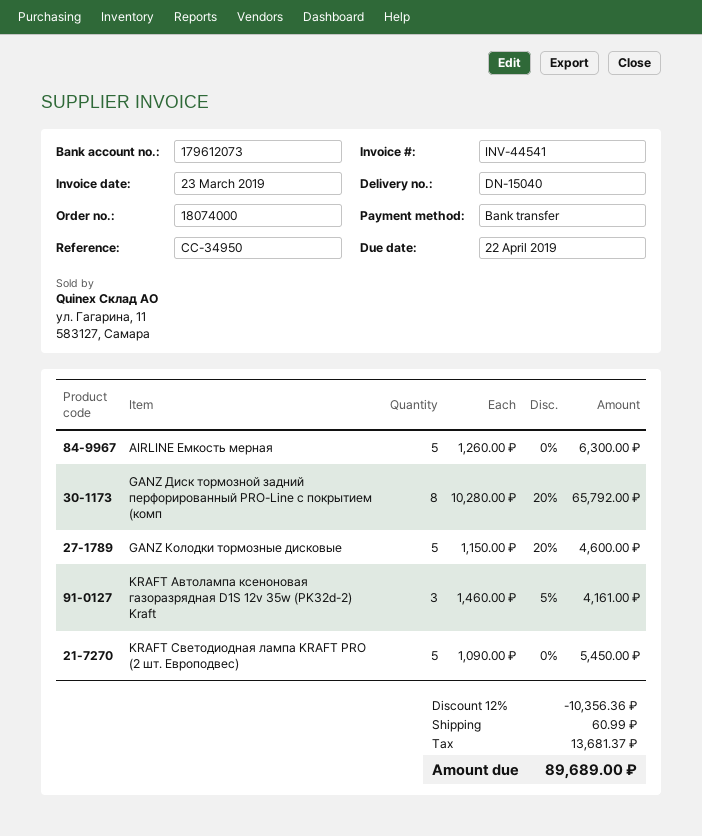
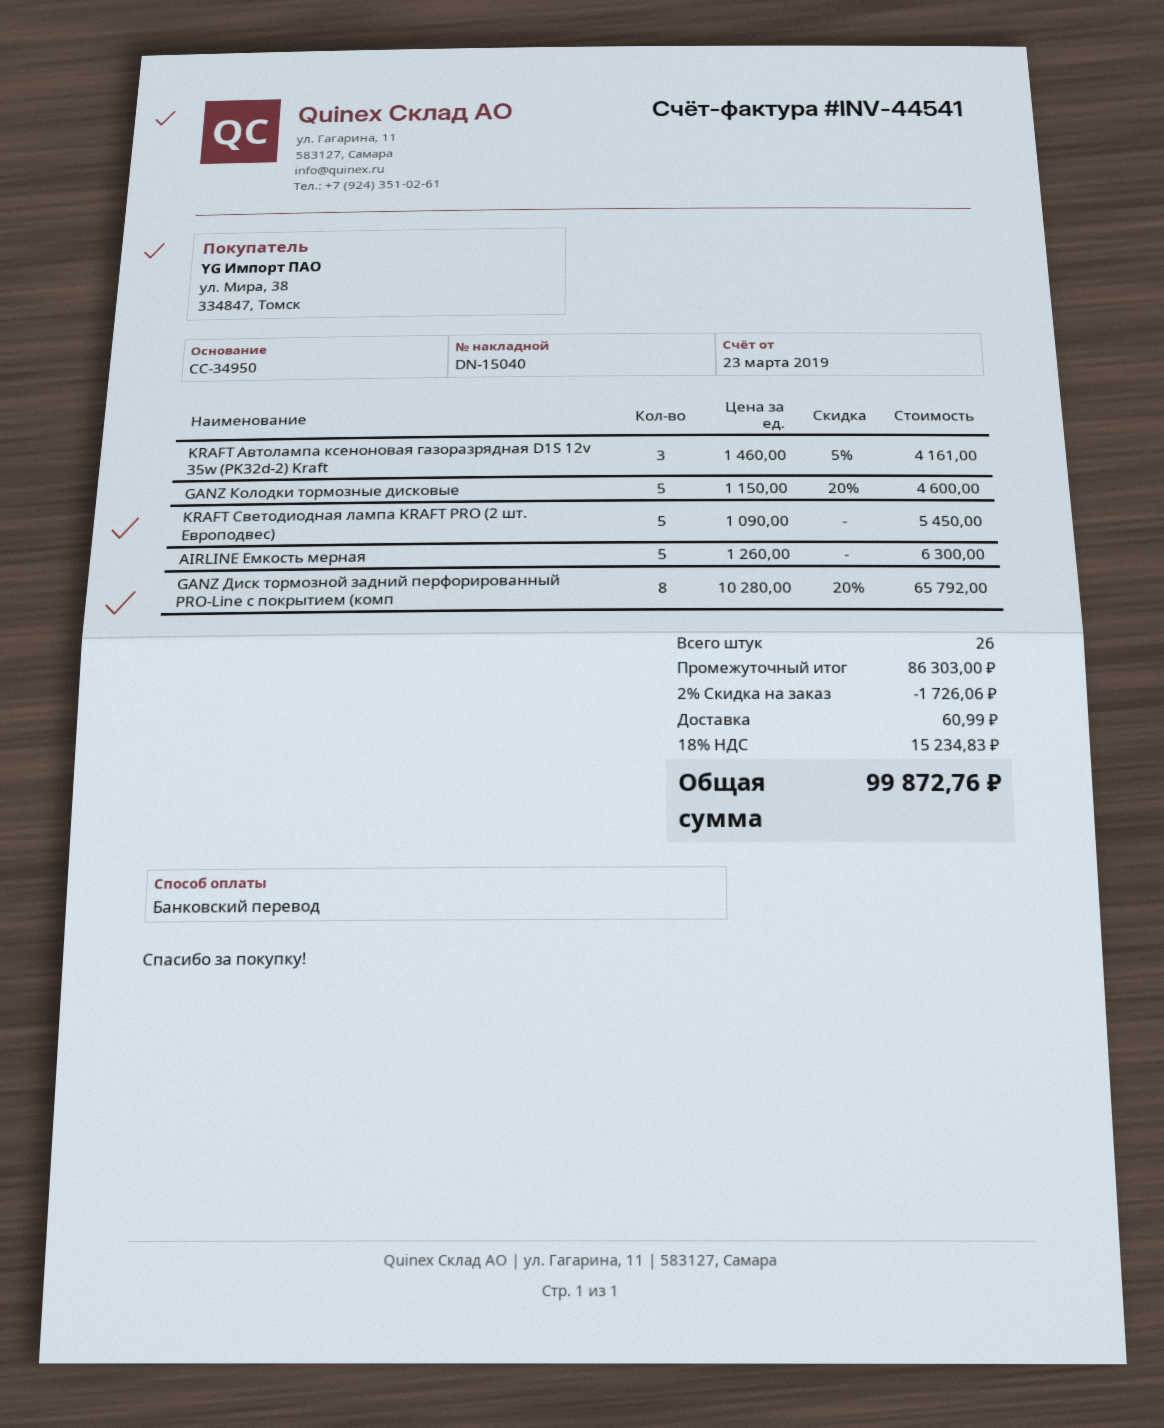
discount: 12% = 10356.36 -> 2% = 1726.06
tax: 13681.37 -> 15234.83
total: 89689.00 -> 99872.76

